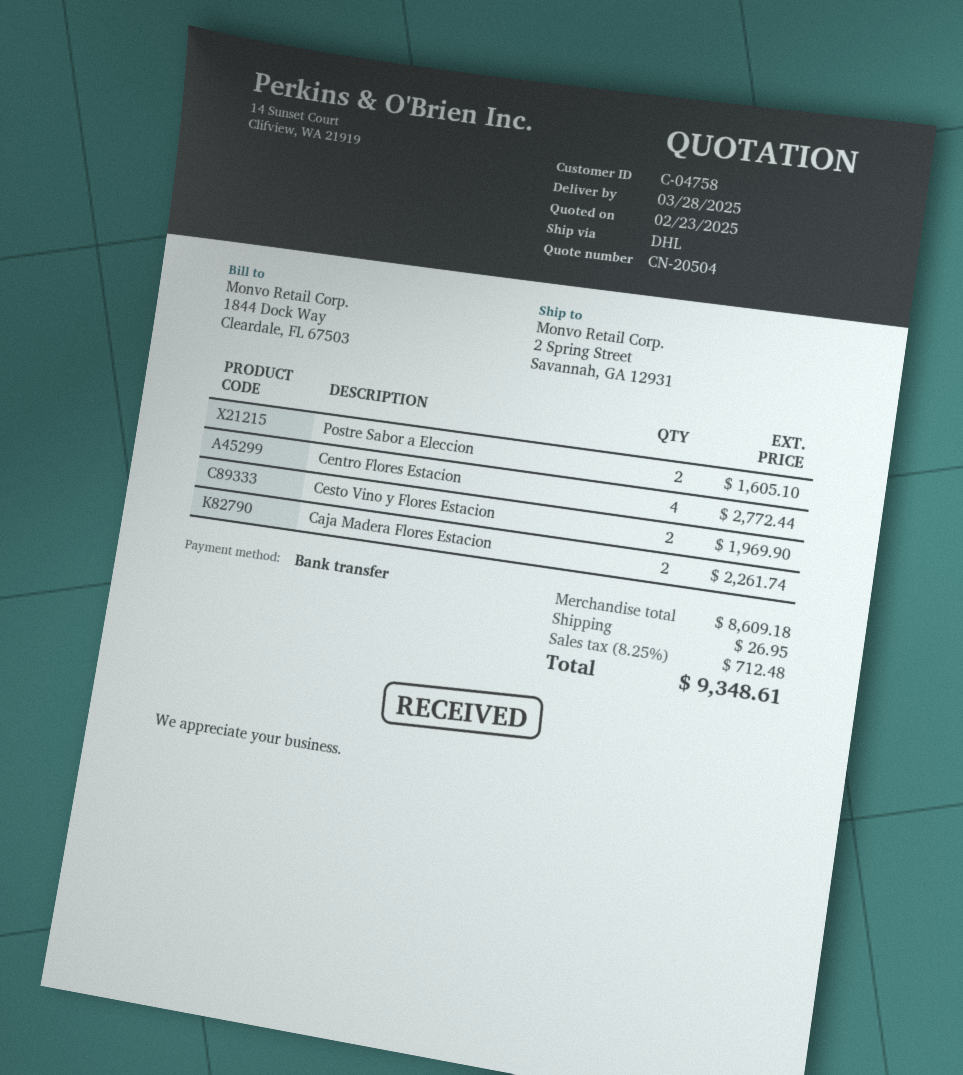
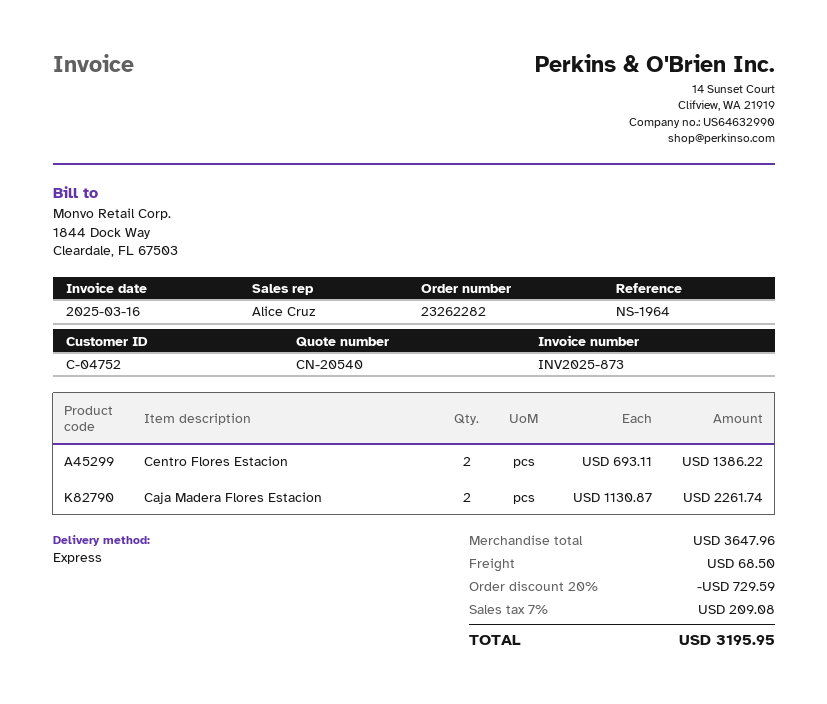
quote number: CN-20504 -> CN-20540
customer number: C-04758 -> C-04752
shipping method: DHL -> express
Postre Sabor a Eleccion: 2 for 1605.10 -> none
Centro Flores Estacion: 4 for 2772.44 -> 2 for 1386.22
Cesto Vino y Flores Estacion: 2 for 1969.90 -> none
subtotal: 8609.18 -> 3647.96
discount: none -> 20% = 729.59
shipping: 26.95 -> 68.50
tax: 8.25% = 712.48 -> 7% = 209.08
total: 9348.61 -> 3195.95

